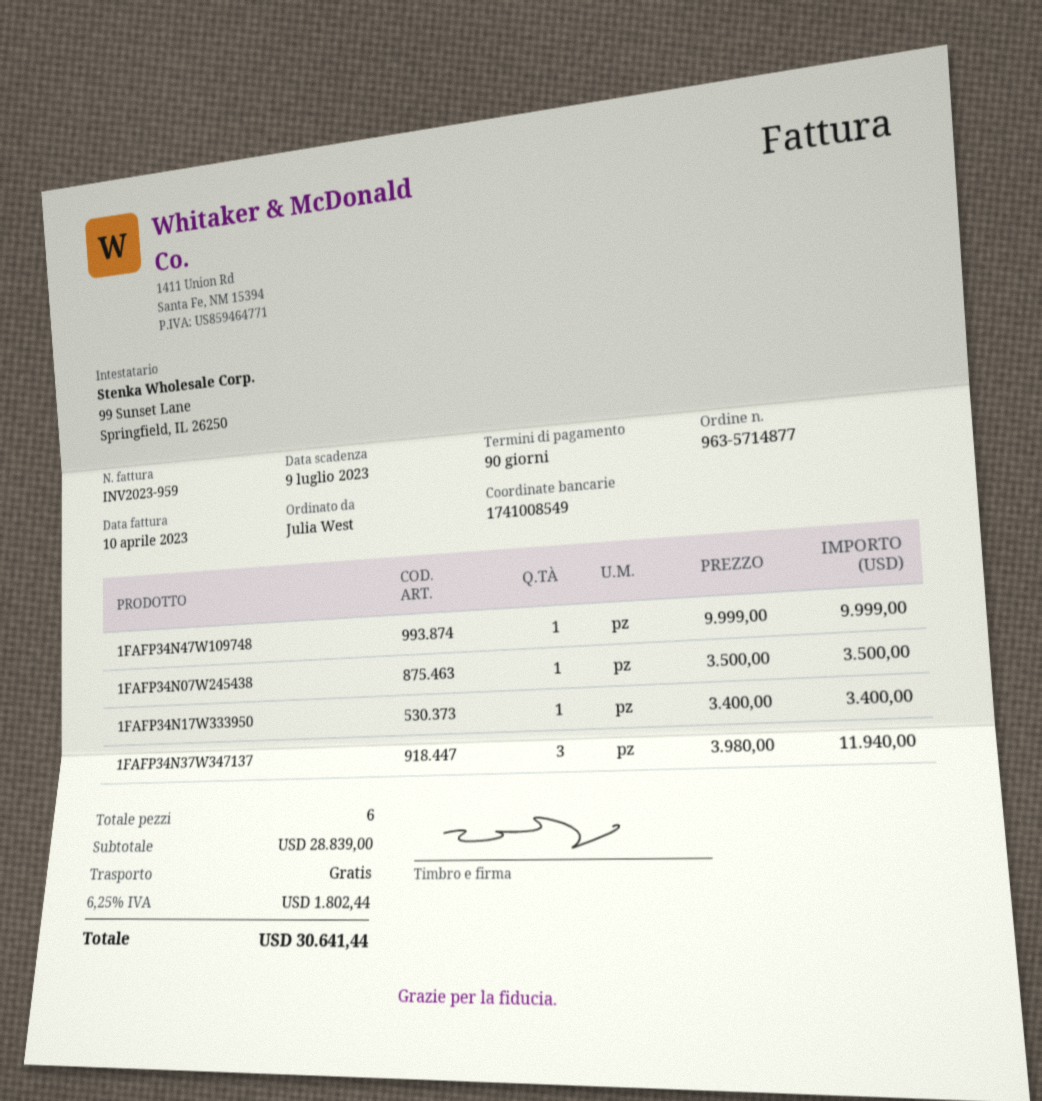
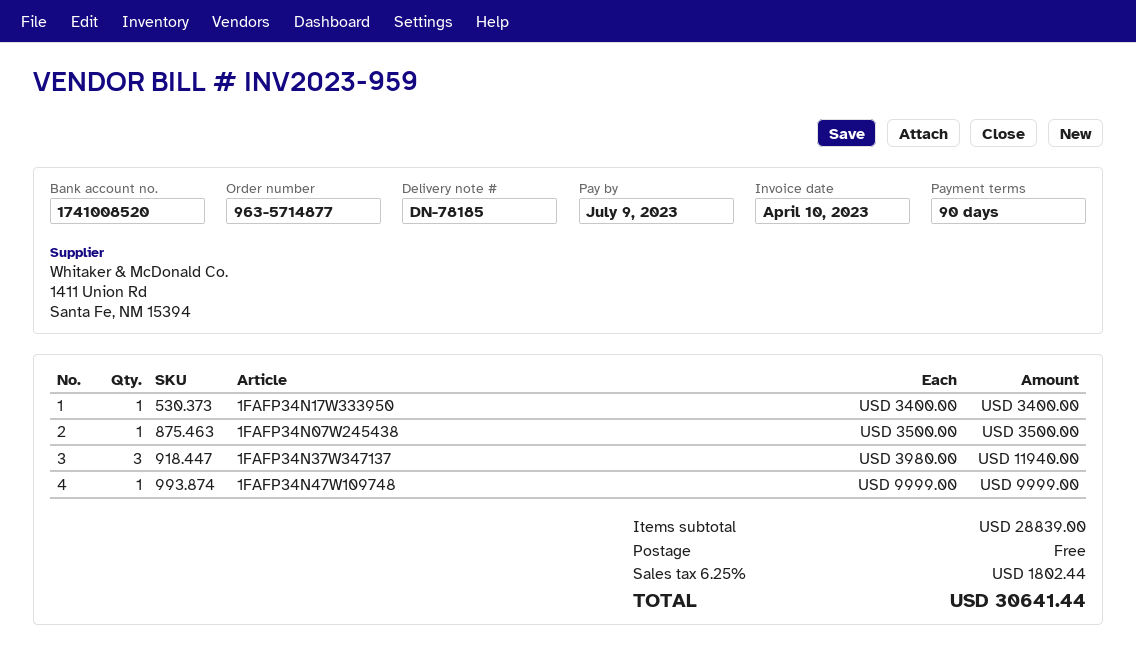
bank account: 1741008549 -> 1741008520

